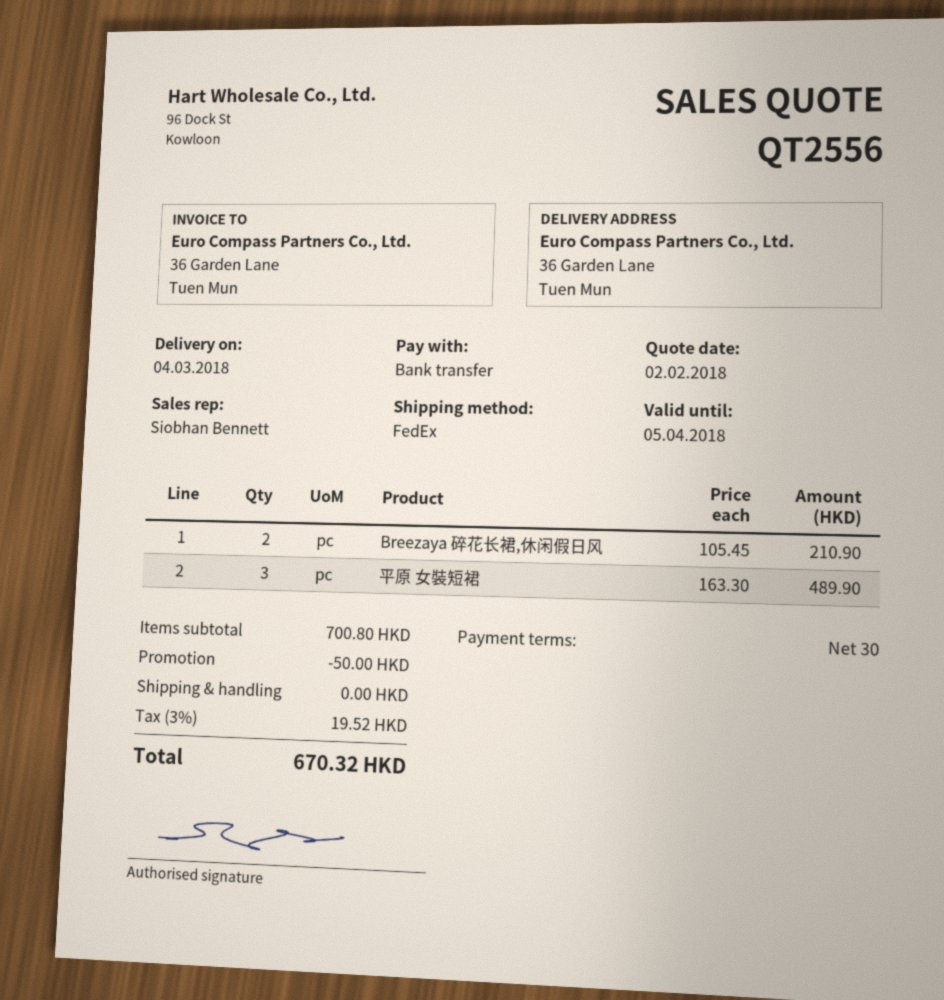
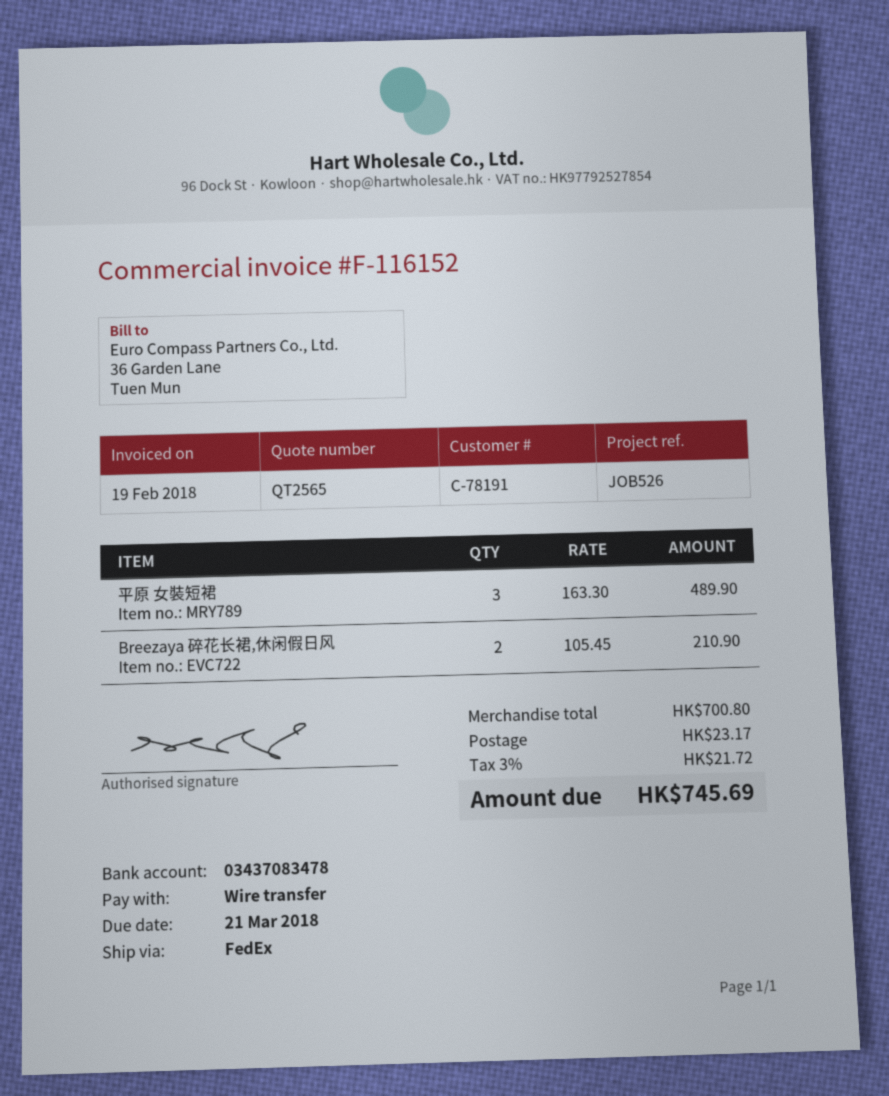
quote number: QT2556 -> QT2565
discount: 50.00 -> none
shipping: 0.00 -> 23.17
tax: 3% = 19.52 -> 3% = 21.72
total: 670.32 -> 745.69

